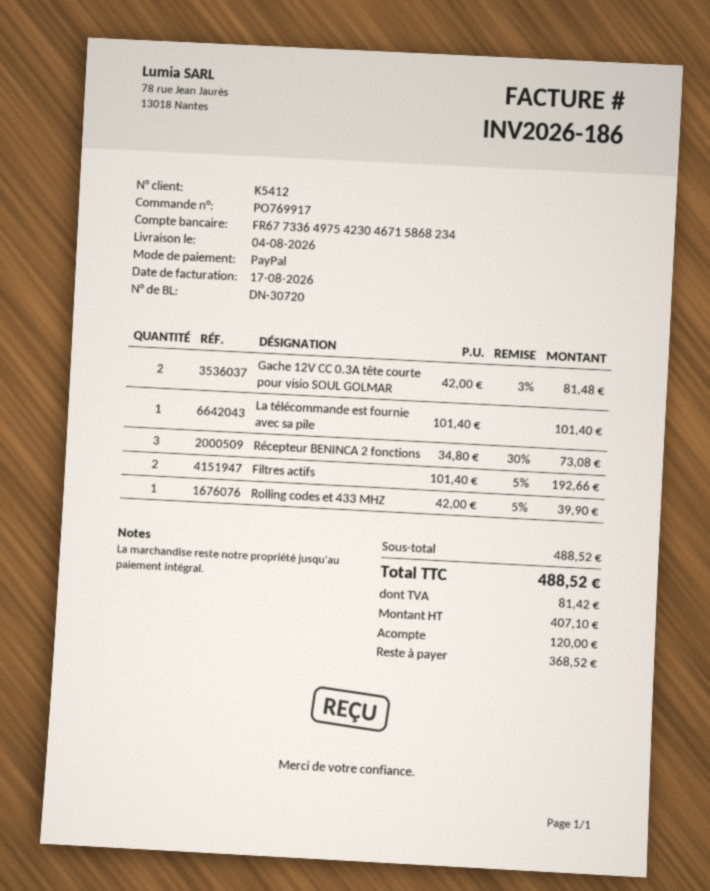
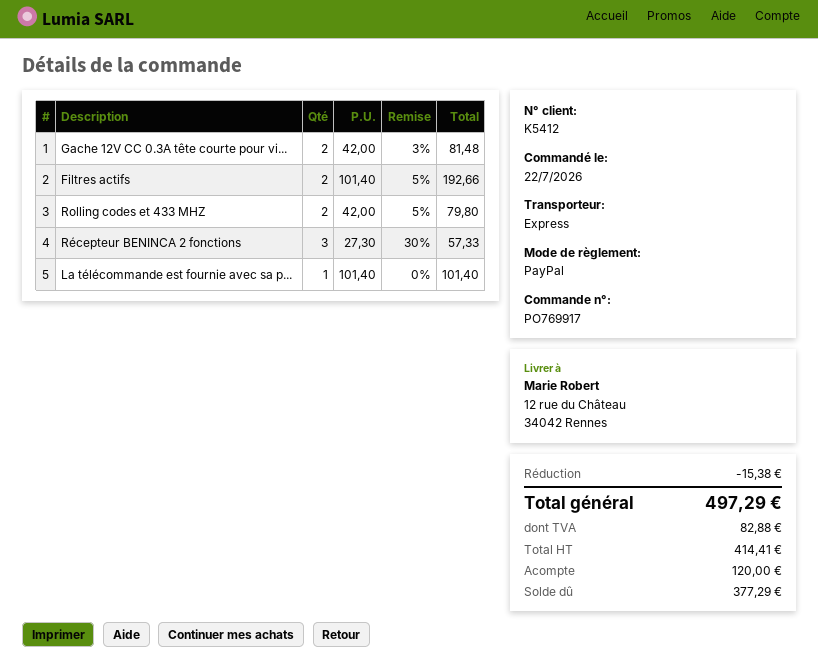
Récepteur BENINCA 2 fonctions: 3 x 34.80 - 30% = 73.08 -> 3 x 27.30 - 30% = 57.33
Rolling codes et 433 MHZ: 1 x 42.00 - 5% = 39.90 -> 2 x 42.00 - 5% = 79.80
discount: none -> 15.38
net: 407.10 -> 414.41
tax: 81.42 -> 82.88
total: 488.52 -> 497.29
balance: 368.52 -> 377.29

